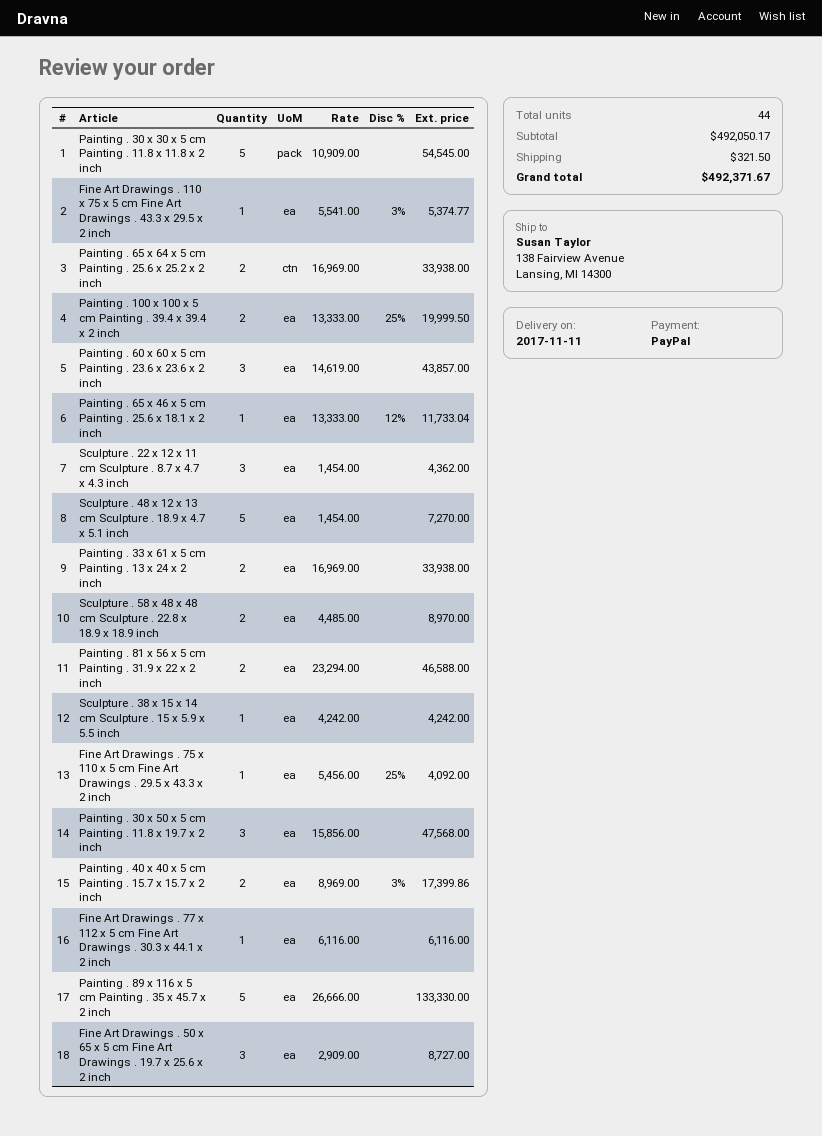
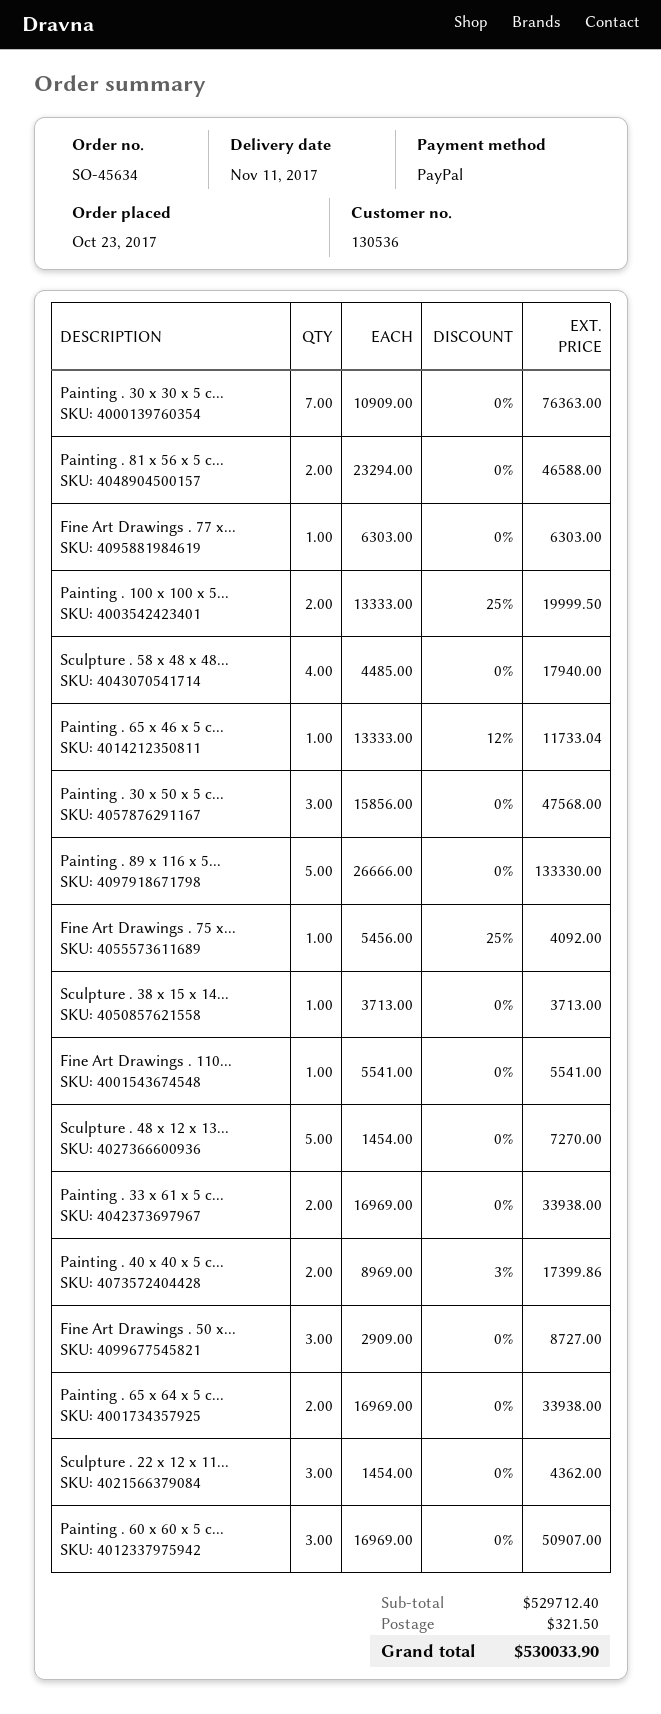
Painting . 30 x 30 x 5 cm Painting . 11.8 x 11.8 x 2 inch: 5 x 10909.00 = 54545.00 -> 7 x 10909.00 = 76363.00
Fine Art Drawings . 110 x 75 x 5 cm Fine Art Drawings . 43.3 x 29.5 x 2 inch: 1 x 5541.00 - 3% = 5374.77 -> 1 x 5541.00 = 5541.00
Painting . 60 x 60 x 5 cm Painting . 23.6 x 23.6 x 2 inch: 3 x 14619.00 = 43857.00 -> 3 x 16969.00 = 50907.00
Sculpture . 58 x 48 x 48 cm Sculpture . 22.8 x 18.9 x 18.9 inch: 2 x 4485.00 = 8970.00 -> 4 x 4485.00 = 17940.00
Sculpture . 38 x 15 x 14 cm Sculpture . 15 x 5.9 x 5.5 inch: 1 x 4242.00 = 4242.00 -> 1 x 3713.00 = 3713.00
Fine Art Drawings . 77 x 112 x 5 cm Fine Art Drawings . 30.3 x 44.1 x 2 inch: 1 x 6116.00 = 6116.00 -> 1 x 6303.00 = 6303.00
subtotal: 492050.17 -> 529712.40
total: 492371.67 -> 530033.90

